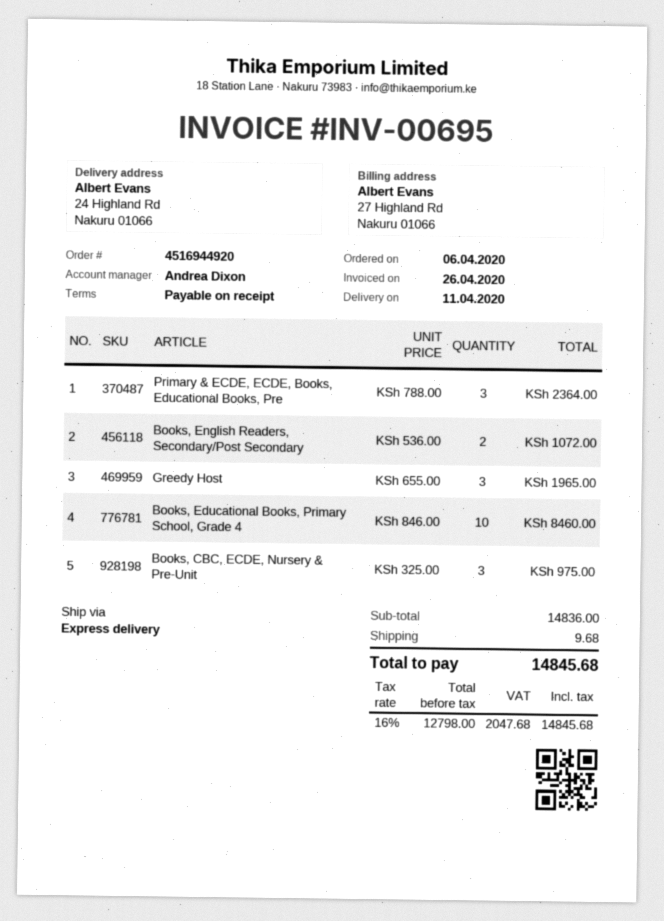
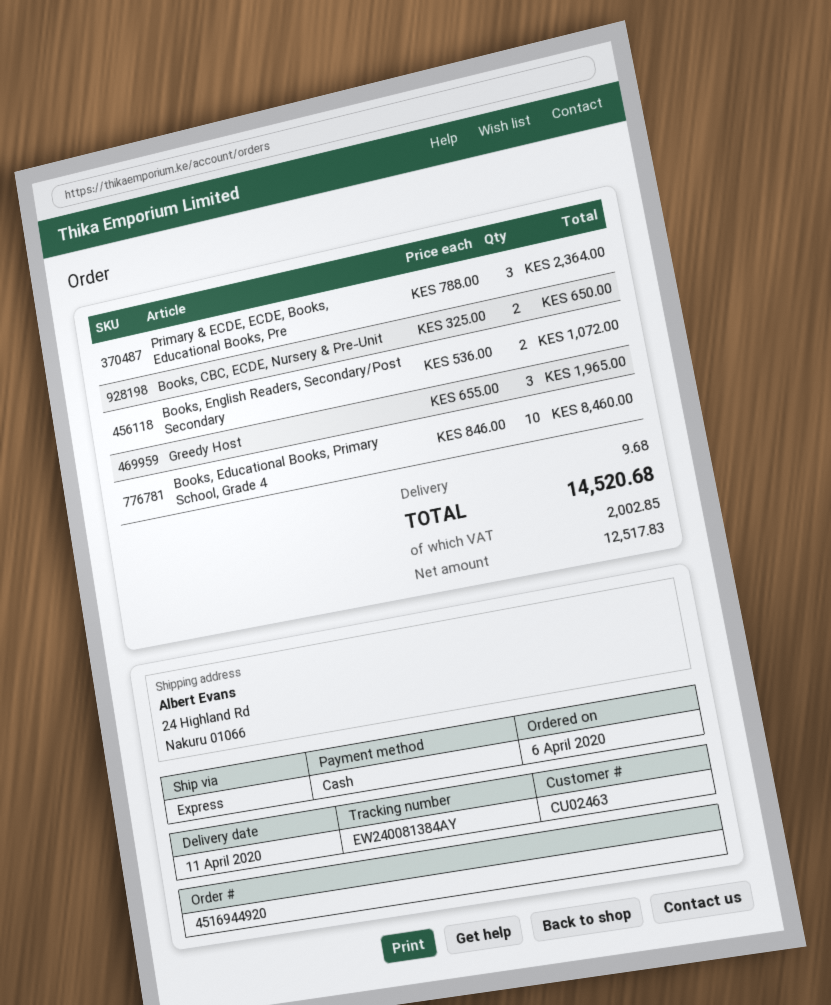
Books, CBC, ECDE, Nursery & Pre-Unit: 3 x 325.00 = 975.00 -> 2 x 325.00 = 650.00
net: 12798.00 -> 12517.83
tax: 2047.68 -> 2002.85
total: 14845.68 -> 14520.68

